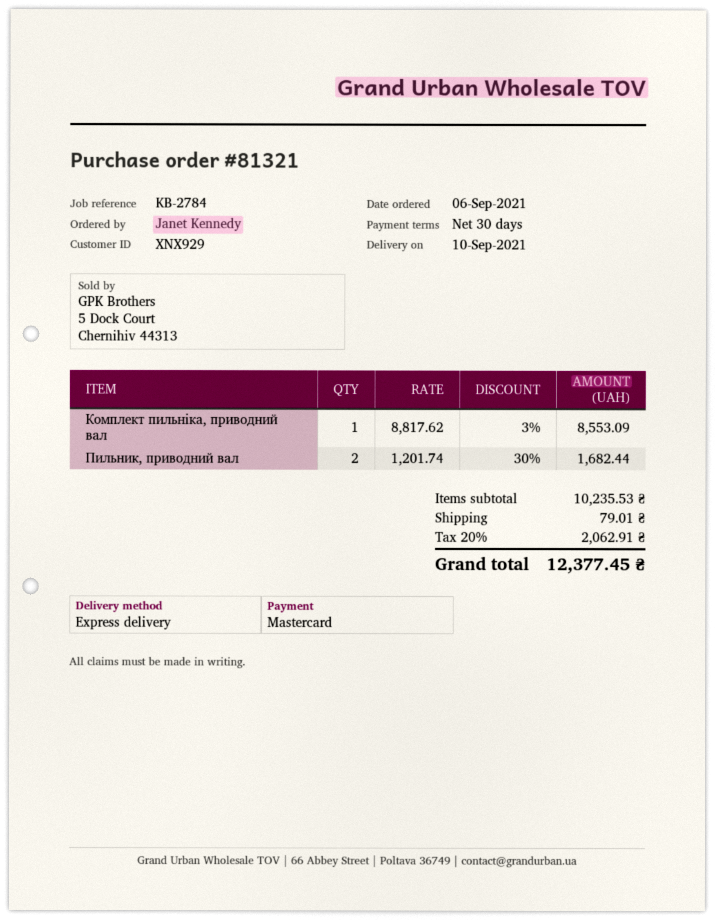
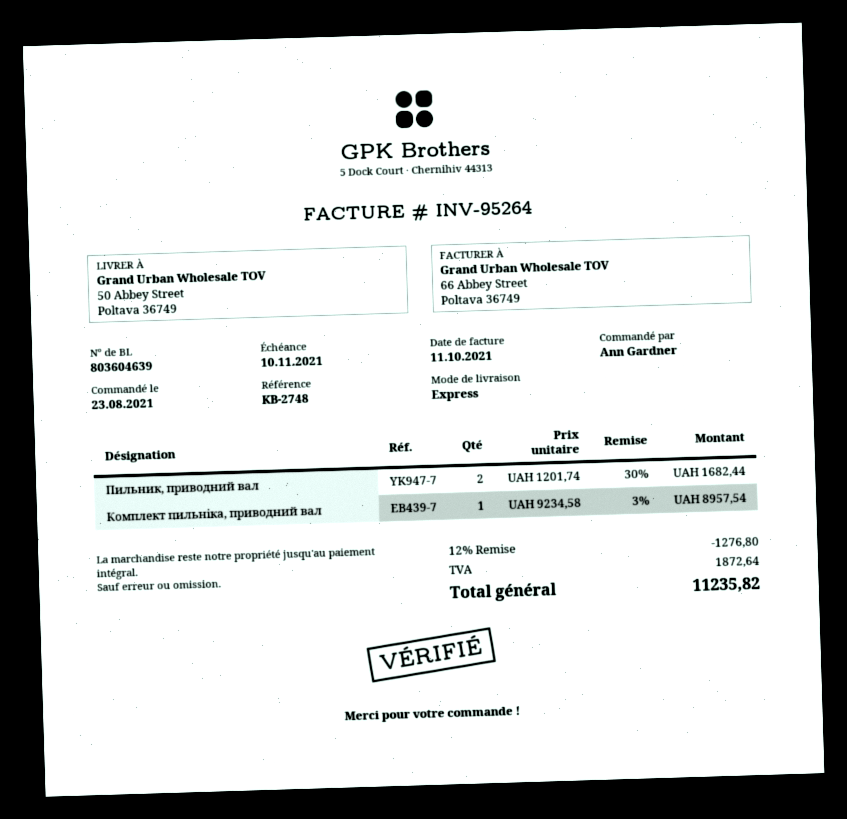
order date: 2021-09-06 -> 2021-08-23
reference: KB-2784 -> KB-2748
ordered by: Janet Kennedy -> Ann Gardner
Комплект пильніка, приводний вал: 1 x 8817.62 - 3% = 8553.09 -> 1 x 9234.58 - 3% = 8957.54
discount: none -> 12% = 1276.80
shipping: 79.01 -> none
tax: 2062.91 -> 1872.64
total: 12377.45 -> 11235.82

